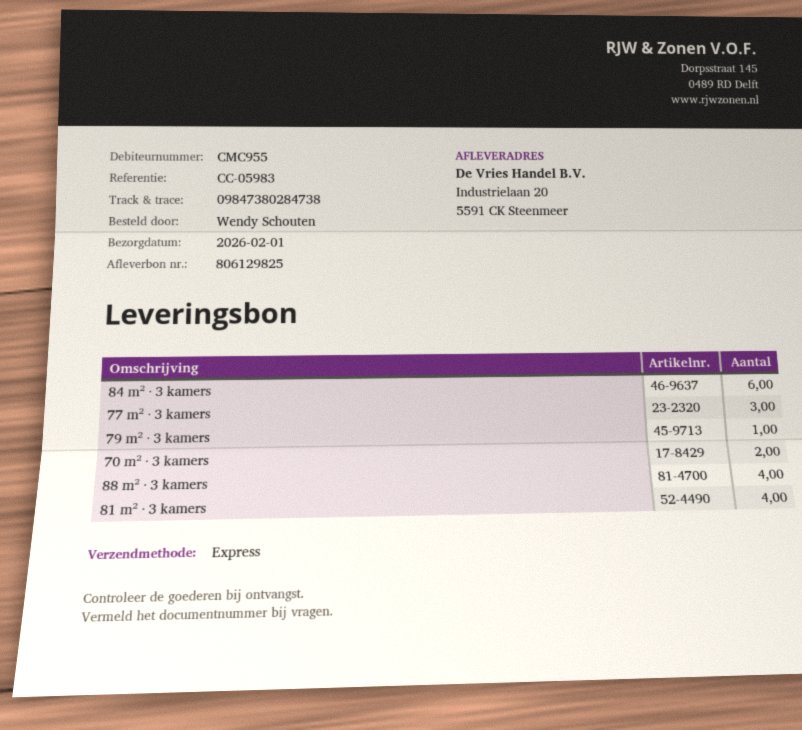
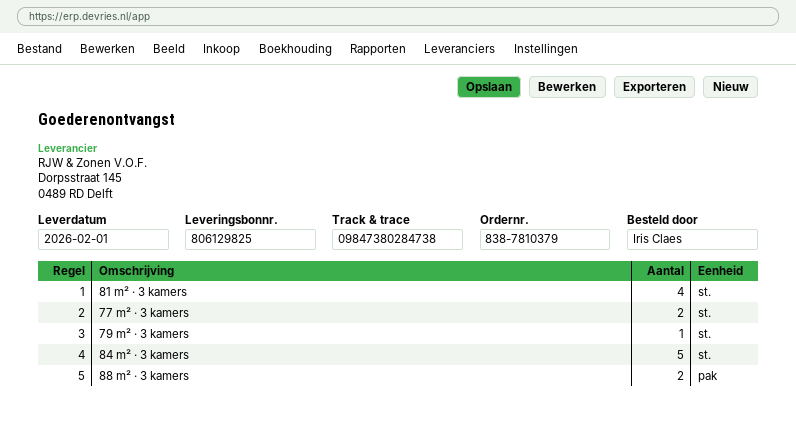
ordered by: Wendy Schouten -> Iris Claes
84 m² · 3 kamers: 6 -> 5
77 m² · 3 kamers: 3 -> 2
70 m² · 3 kamers: 2 -> none
88 m² · 3 kamers: 4 -> 2

